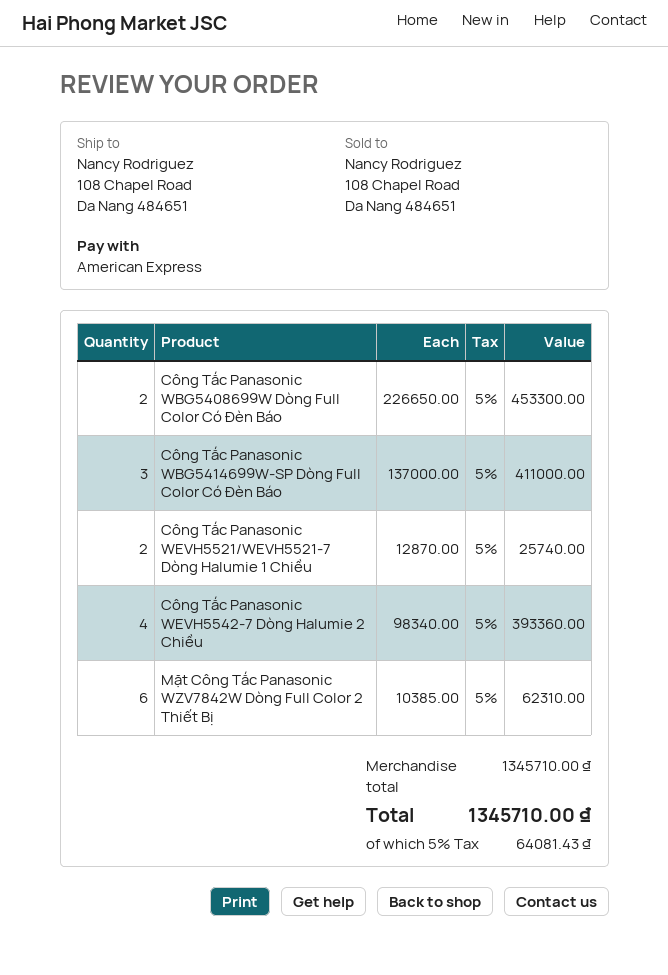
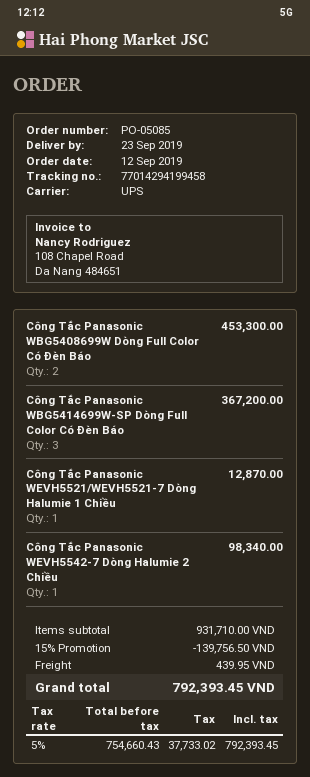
Công Tắc Panasonic WBG5414699W-SP Dòng Full Color Có Đèn Báo: 3 for 411000.00 -> 3 for 367200.00
Công Tắc Panasonic WEVH5521/WEVH5521-7 Dòng Halumie 1 Chiều: 2 for 25740.00 -> 1 for 12870.00
Công Tắc Panasonic WEVH5542-7 Dòng Halumie 2 Chiều: 4 for 393360.00 -> 1 for 98340.00
Mặt Công Tắc Panasonic WZV7842W Dòng Full Color 2 Thiết Bị: 6 for 62310.00 -> none
subtotal: 1345710.00 -> 931710.00
discount: none -> 15% = 139756.50
shipping: none -> 439.95
tax: 5% = 64081.43 -> 5% = 37733.02
total: 1345710.00 -> 792393.45

